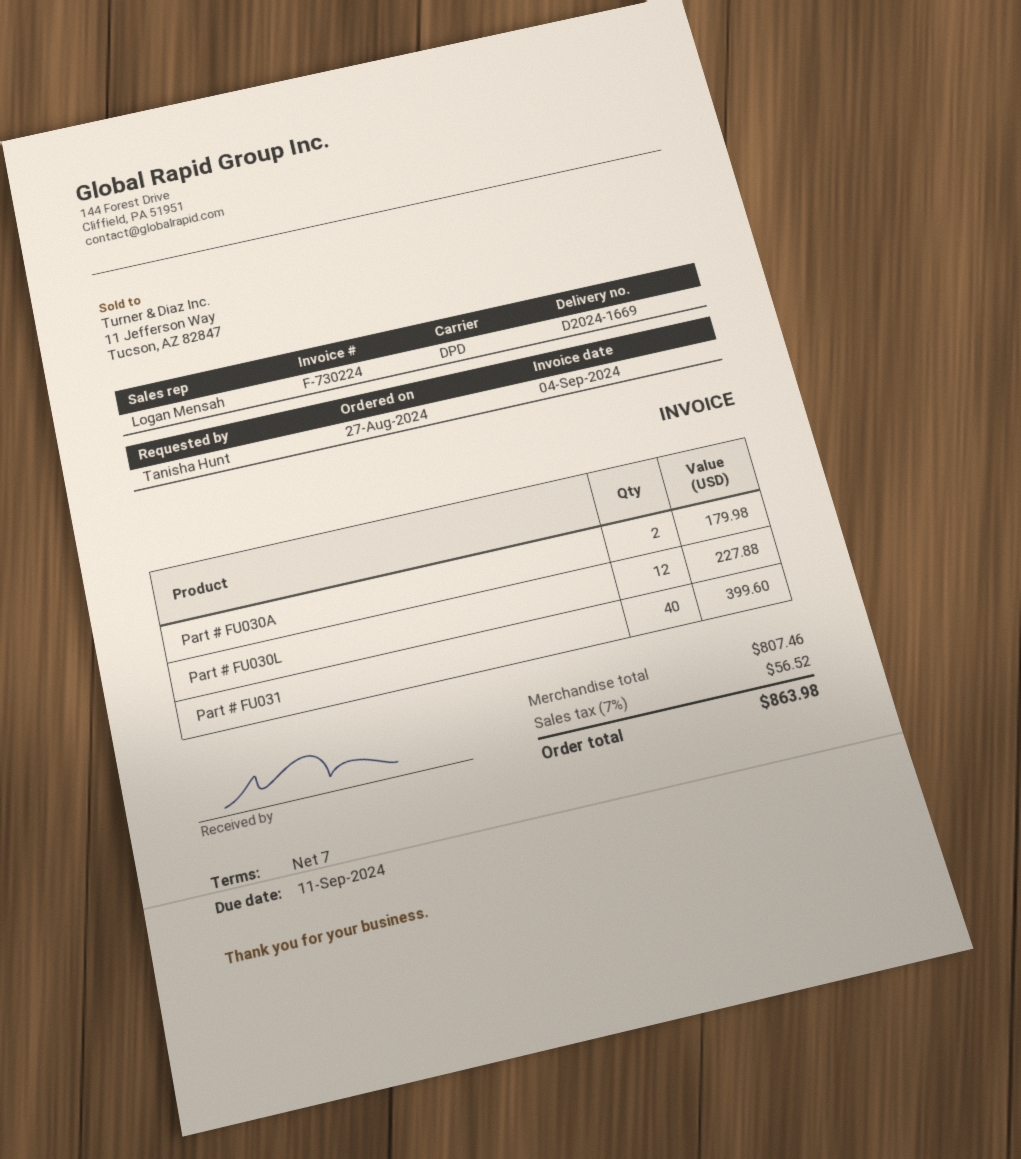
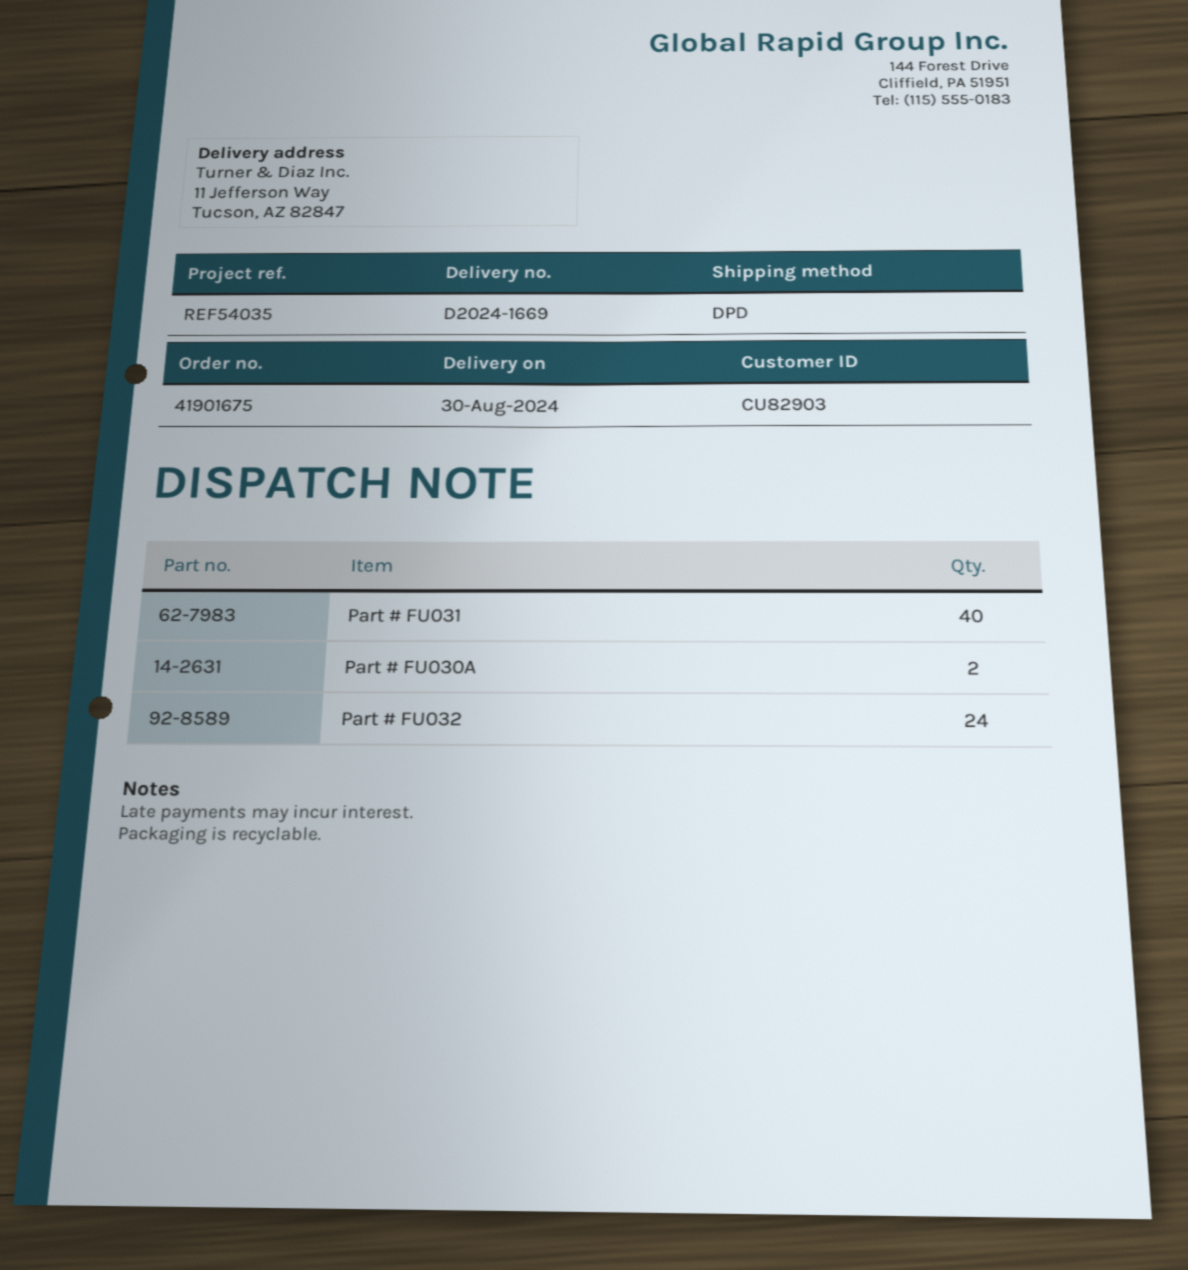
Part # FU030L: 12 -> none
Part # FU032: none -> 24

